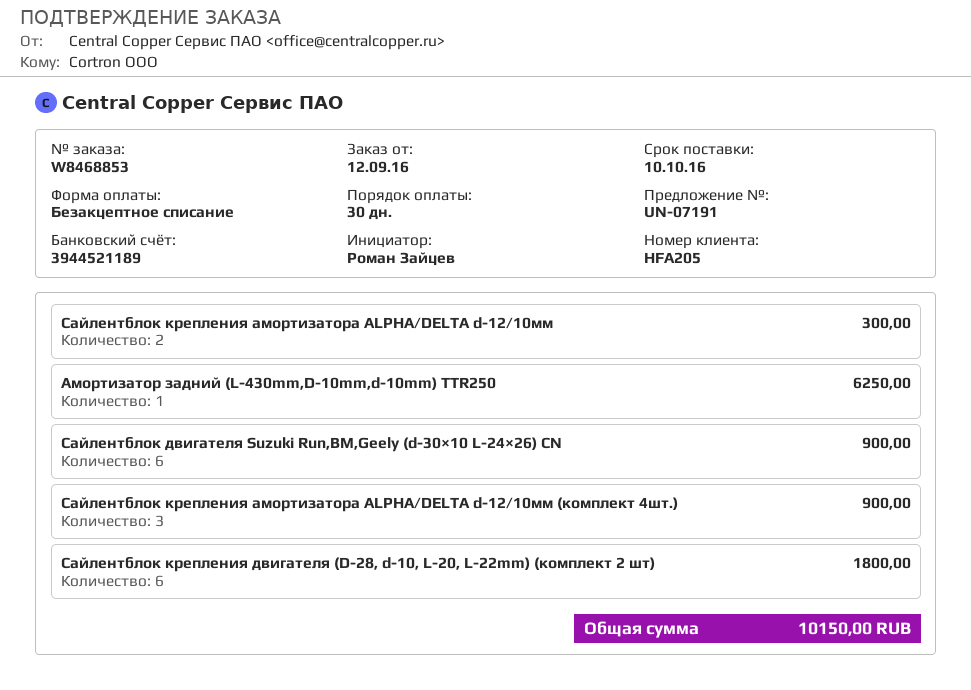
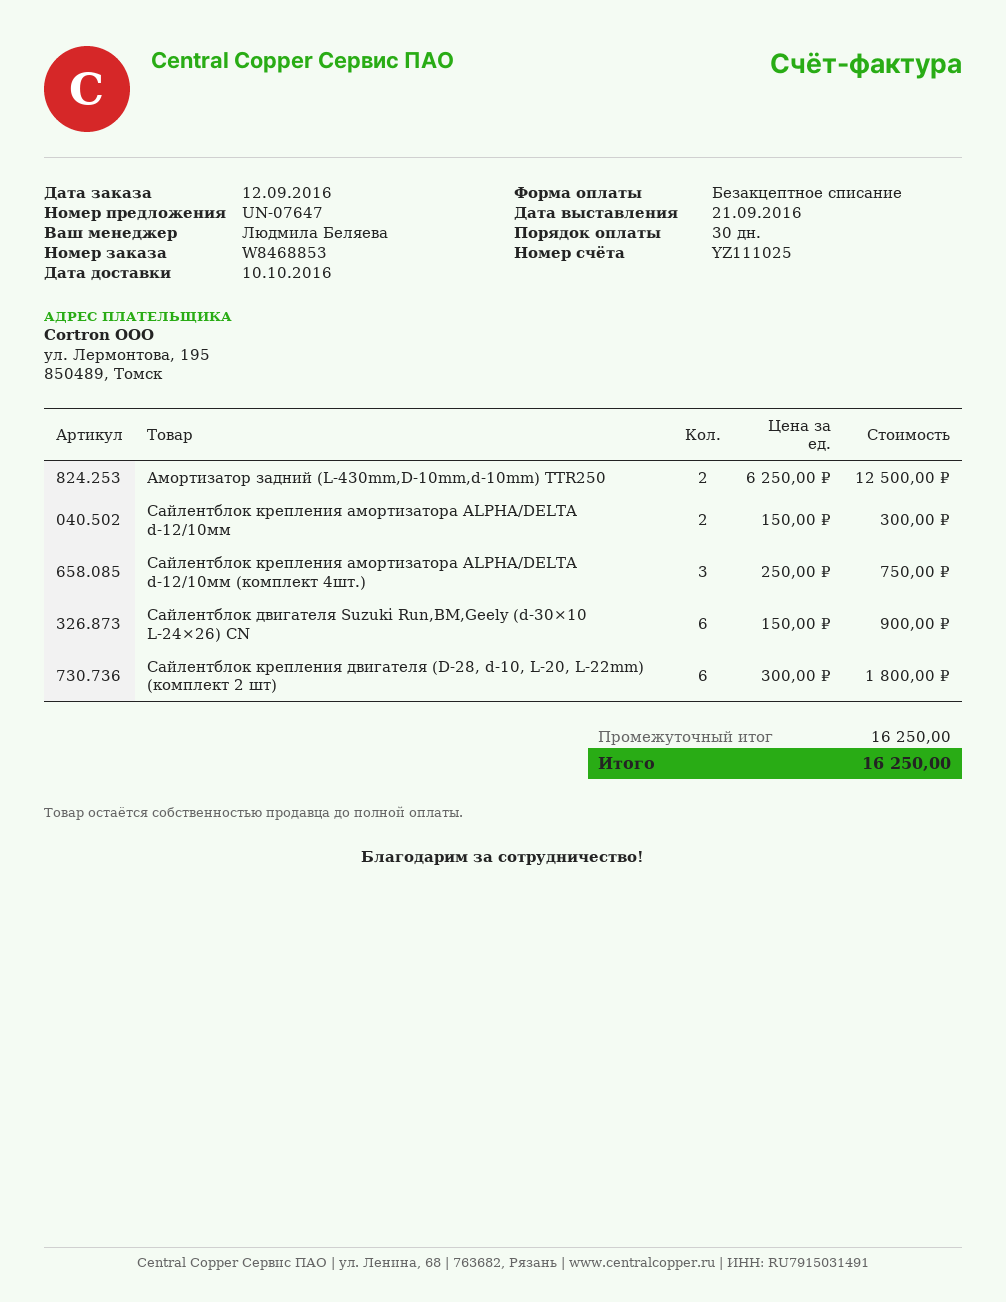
quote number: UN-07191 -> UN-07647
Амортизатор задний (L-430mm,D-10mm,d-10mm) TTR250: 1 for 6250.00 -> 2 for 12500.00
Сайлентблок крепления амортизатора ALPHA/DELTA d-12/10мм (комплект 4шт.): 3 for 900.00 -> 3 for 750.00
total: 10150.00 -> 16250.00

